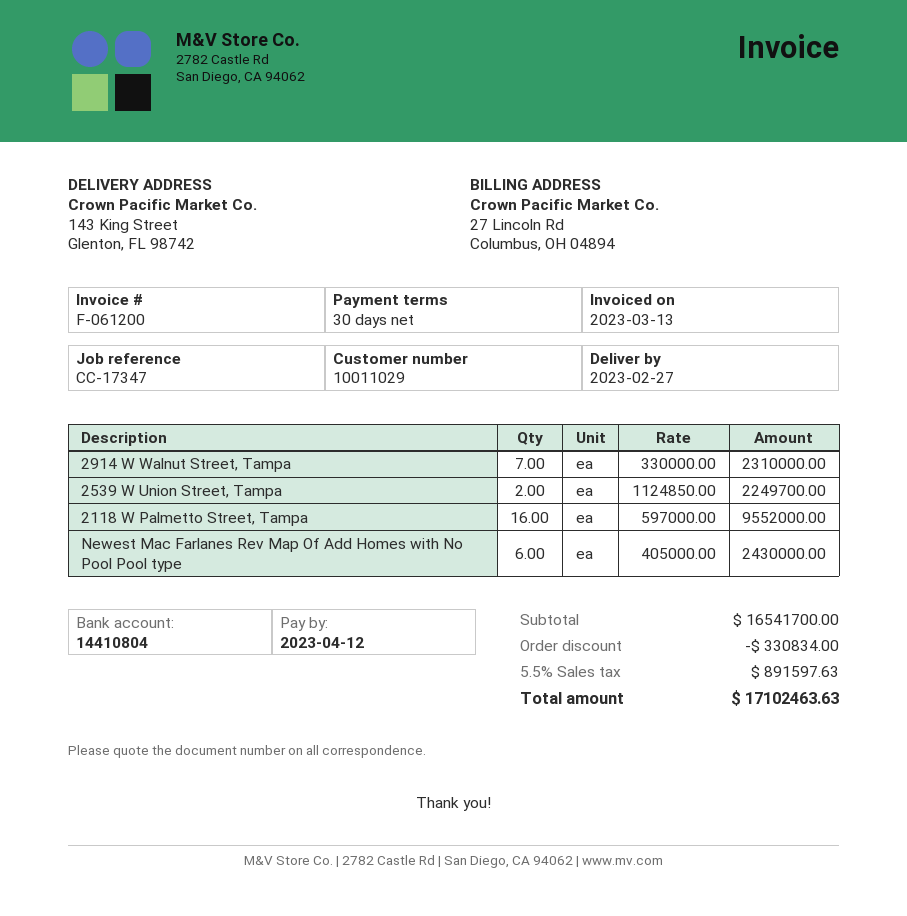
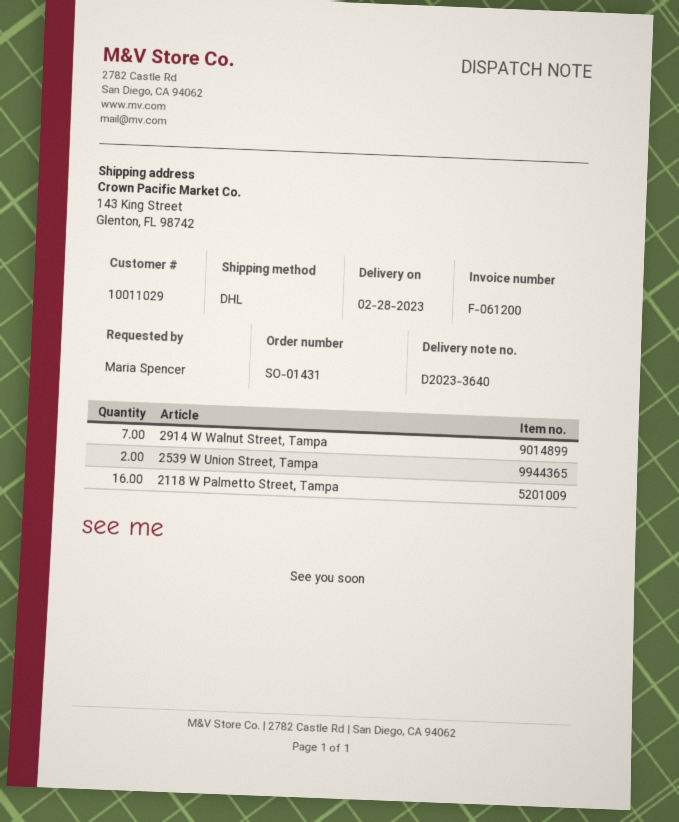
delivery date: 2023-02-27 -> 2023-02-28
Newest Mac Farlanes Rev Map Of Add Homes with No Pool Pool type: 6 -> none

